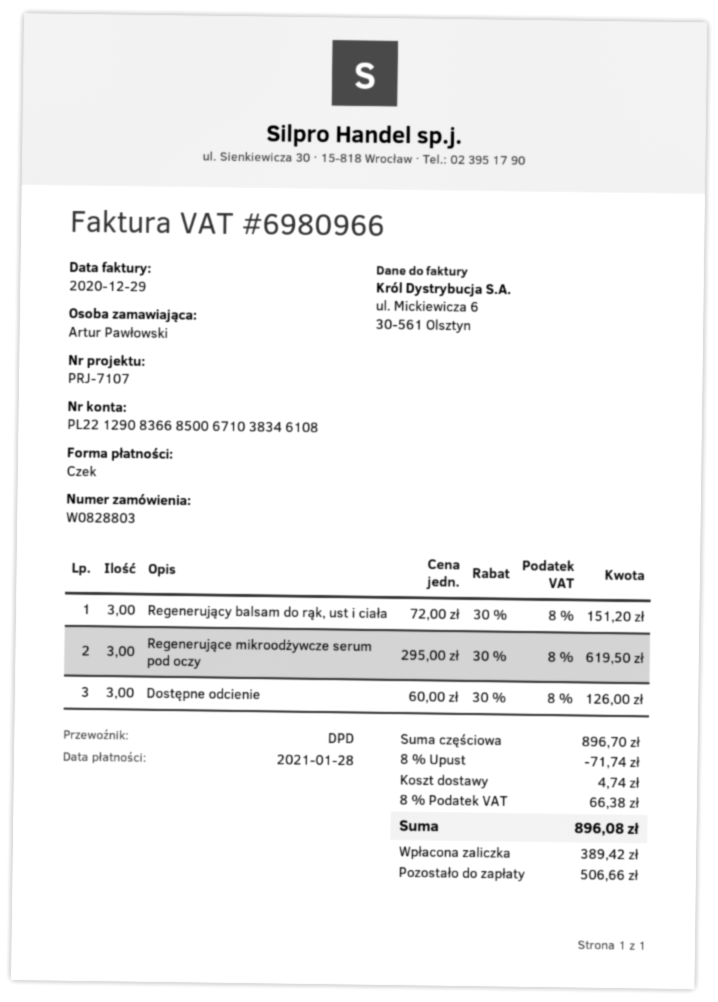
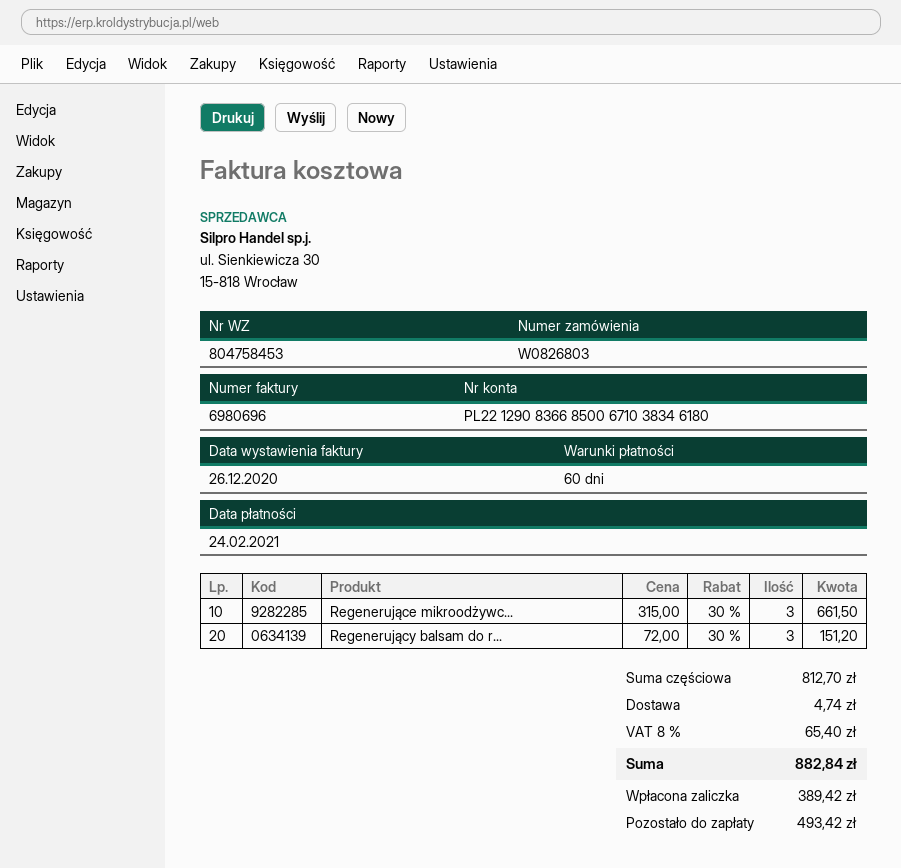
order number: W0828803 -> W0826803
invoice number: 6980966 -> 6980696
invoice date: 2020-12-29 -> 2020-12-26
due date: 2021-01-28 -> 2021-02-24
bank account: PL22129083668500671038346108 -> PL22129083668500671038346180
Regenerujące mikroodżywcze serum pod oczy: 3 x 295.00 - 30% = 619.50 -> 3 x 315.00 - 30% = 661.50
Dostępne odcienie: 3 x 60.00 - 30% = 126.00 -> none
subtotal: 896.70 -> 812.70
discount: 8% = 71.74 -> none
tax: 8% = 66.38 -> 8% = 65.40
total: 896.08 -> 882.84
balance: 506.66 -> 493.42

